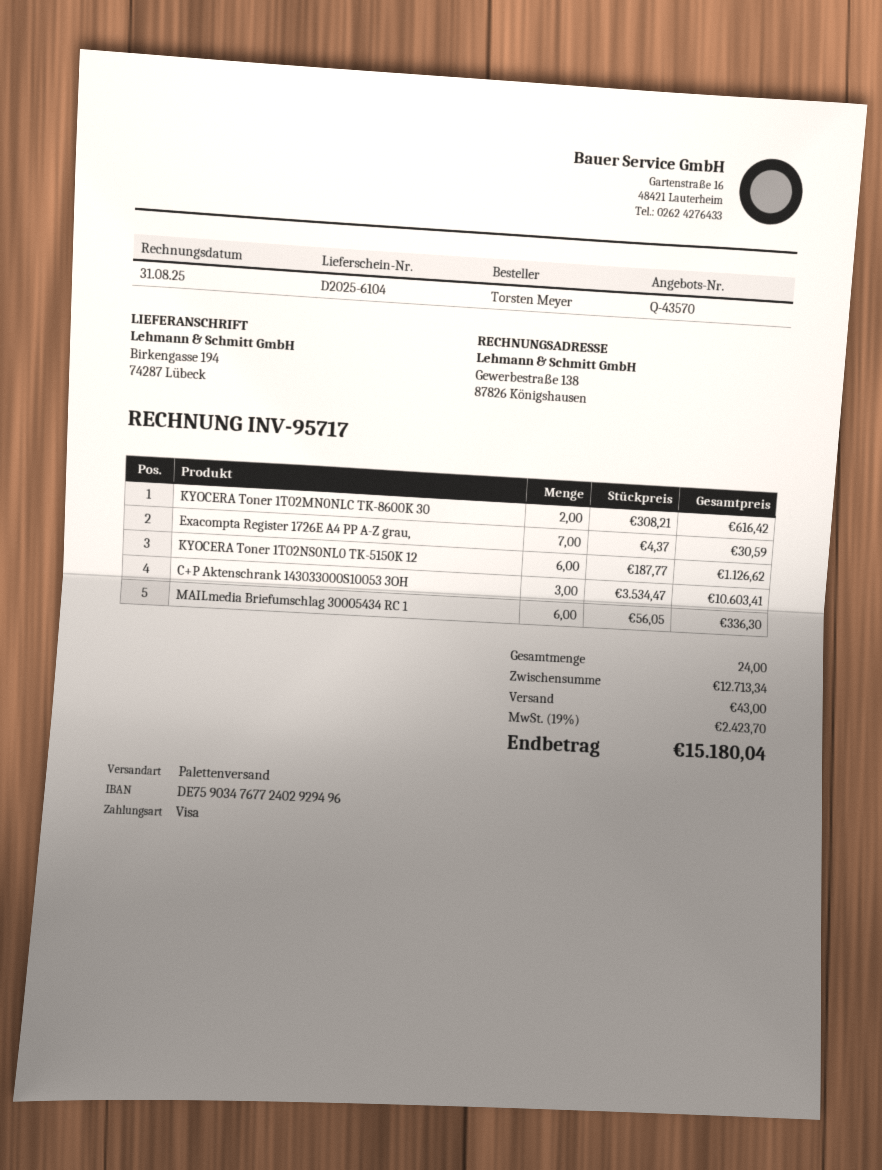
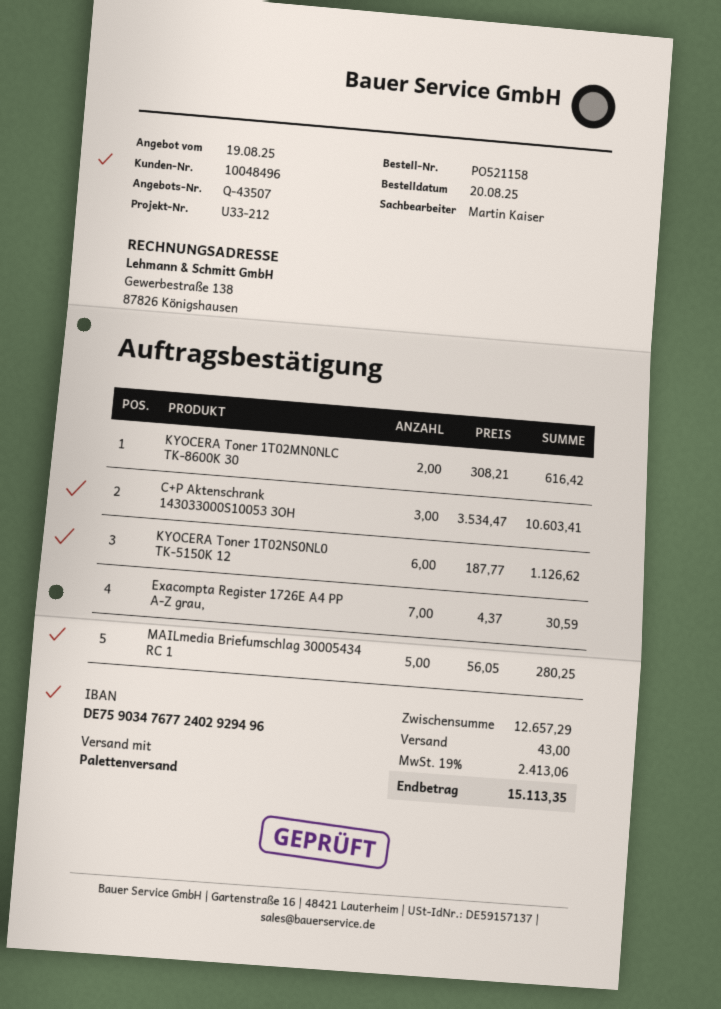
quote number: Q-43570 -> Q-43507
MAILmedia Briefumschlag 30005434 RC 1: 6 x 56.05 = 336.30 -> 5 x 56.05 = 280.25
subtotal: 12713.34 -> 12657.29
tax: 19% = 2423.70 -> 19% = 2413.06
total: 15180.04 -> 15113.35

